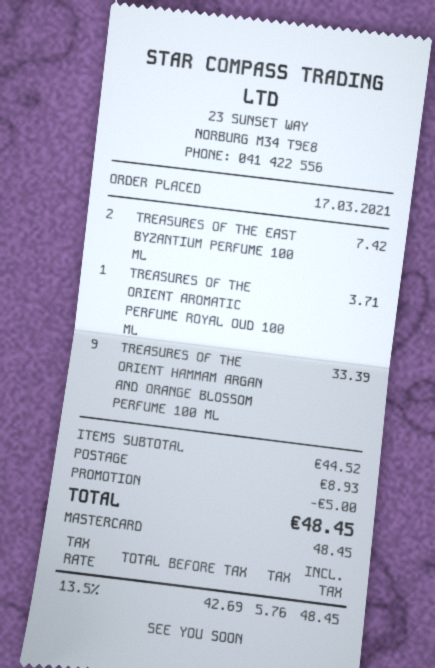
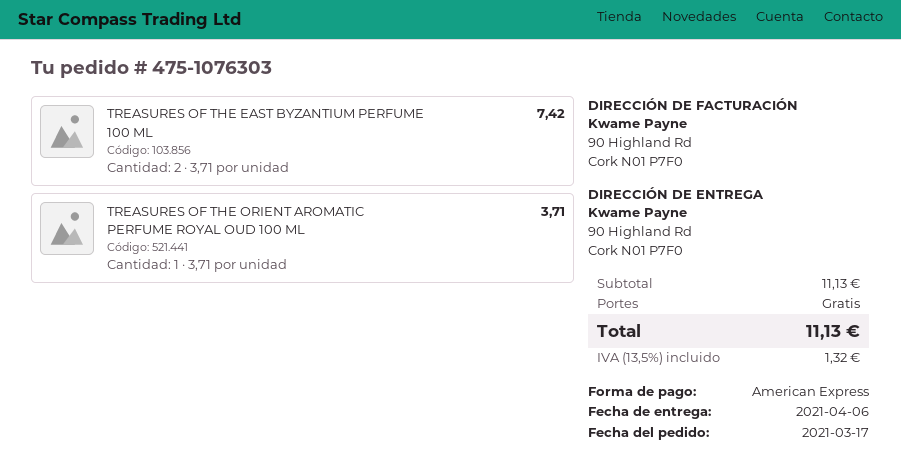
payment method: Mastercard -> American Express
TREASURES OF THE ORIENT HAMMAM ARGAN AND ORANGE BLOSSOM PERFUME 100 ML: 9 for 33.39 -> none
subtotal: 44.52 -> 11.13
discount: 5.00 -> none
shipping: 8.93 -> 0.00
tax: 13.5% = 5.76 -> 13.5% = 1.32
total: 48.45 -> 11.13

